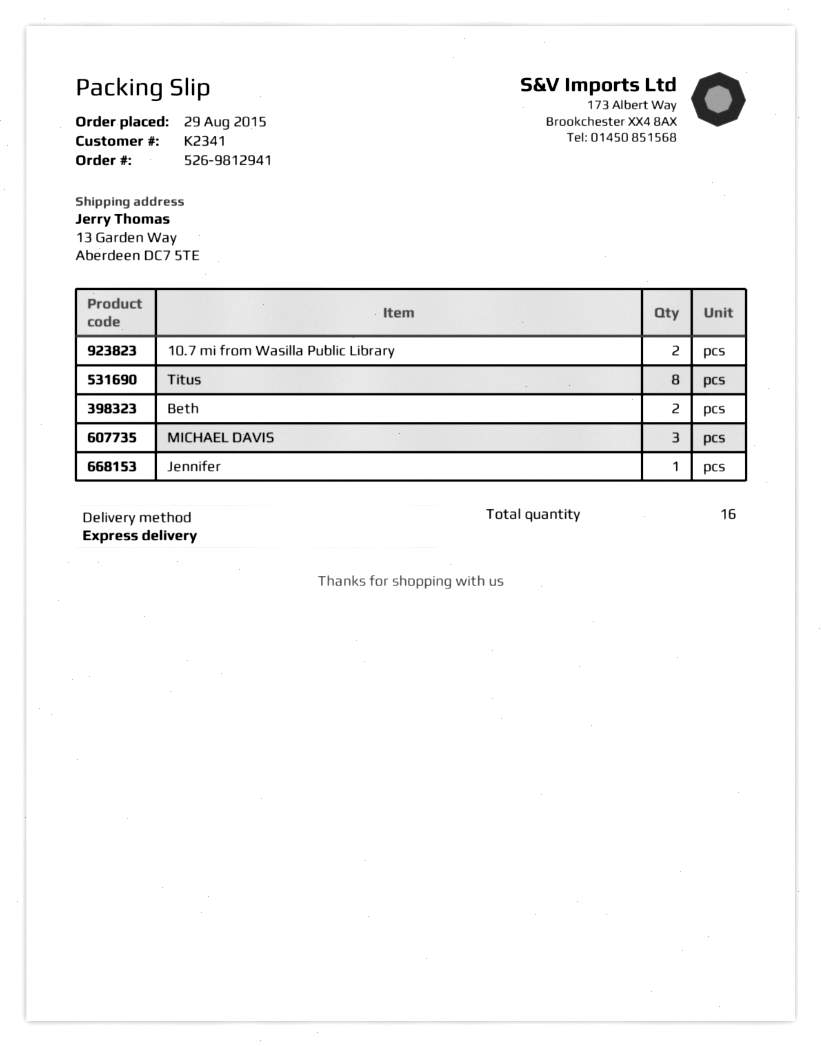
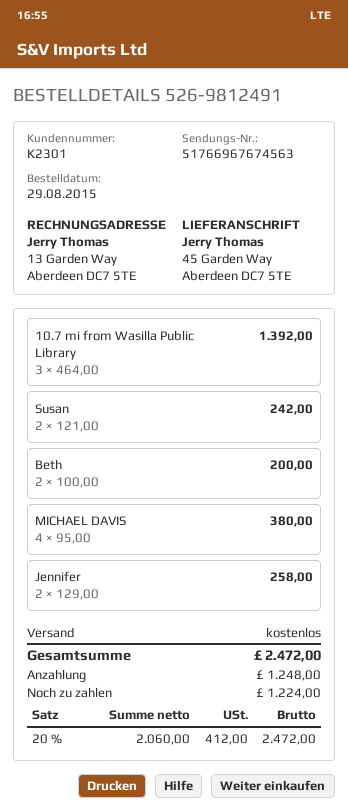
order number: 526-9812941 -> 526-9812491
customer number: K2341 -> K2301
ship to: 13 Garden Way, Aberdeen DC7 5TE -> 45 Garden Way, Aberdeen DC7 5TE
10.7 mi from Wasilla Public Library: 2 -> 3
Titus: 8 -> none
MICHAEL DAVIS: 3 -> 4
Jennifer: 1 -> 2
Susan: none -> 2

